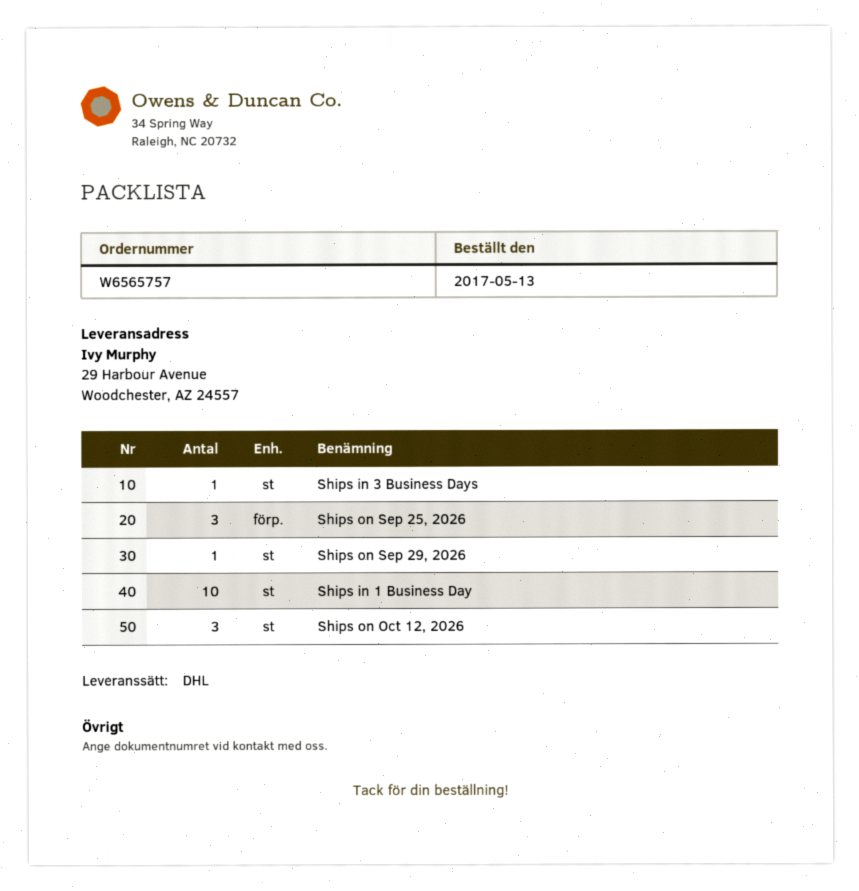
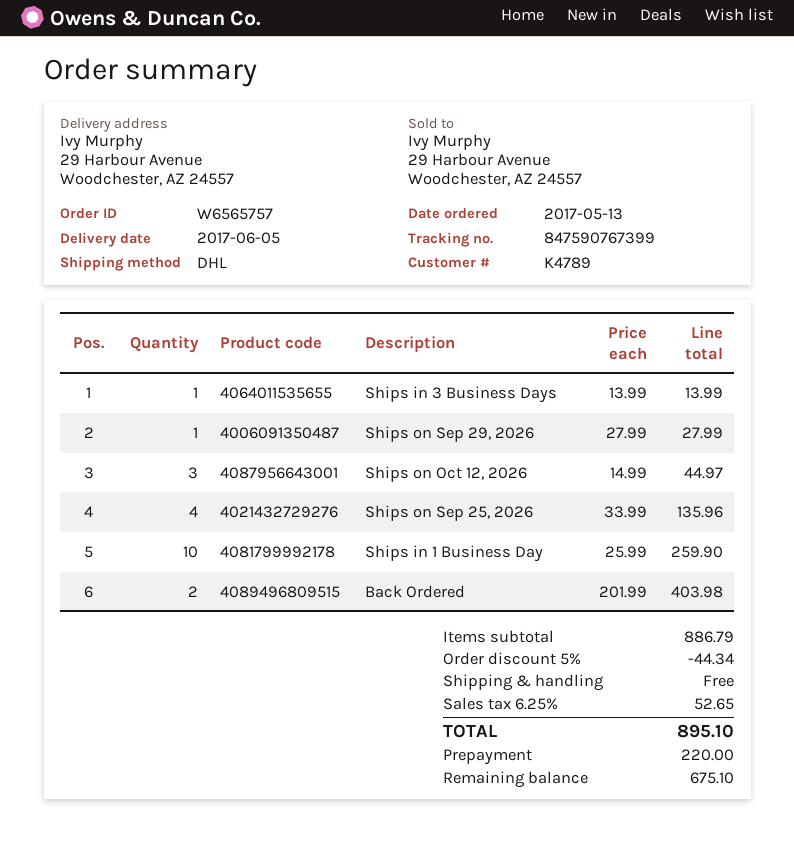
Ships on Sep 25, 2026: 3 -> 4
Back Ordered: none -> 2

